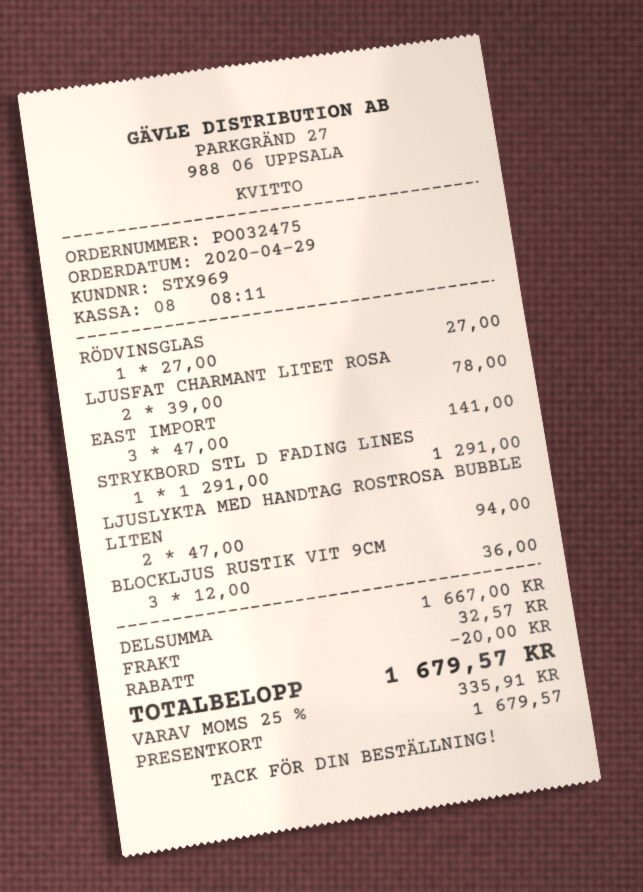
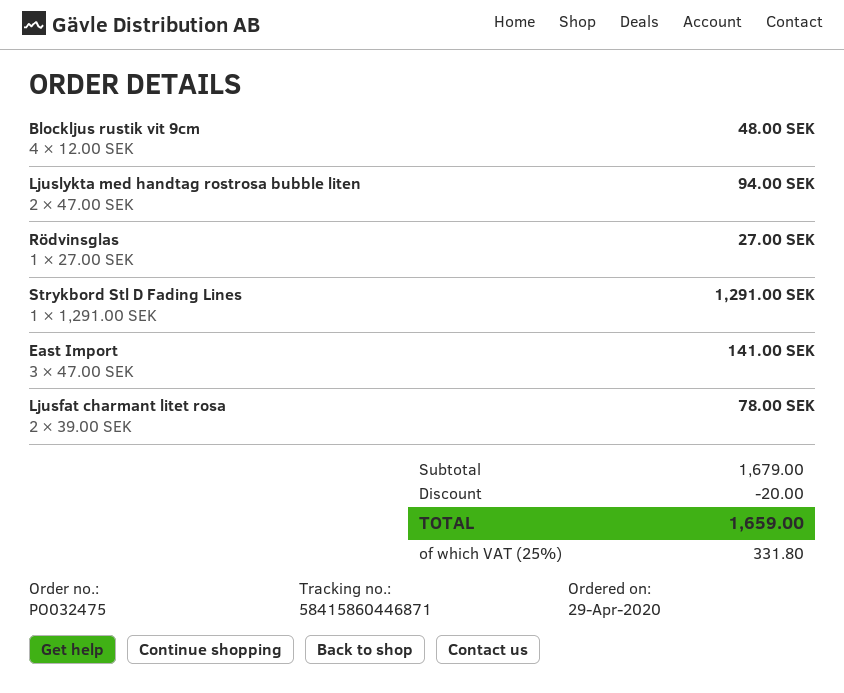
BLOCKLJUS RUSTIK VIT 9CM: 3 x 12.00 = 36.00 -> 4 x 12.00 = 48.00
subtotal: 1667.00 -> 1679.00
shipping: 32.57 -> none
tax: 25% = 335.91 -> 25% = 331.80
total: 1679.57 -> 1659.00

